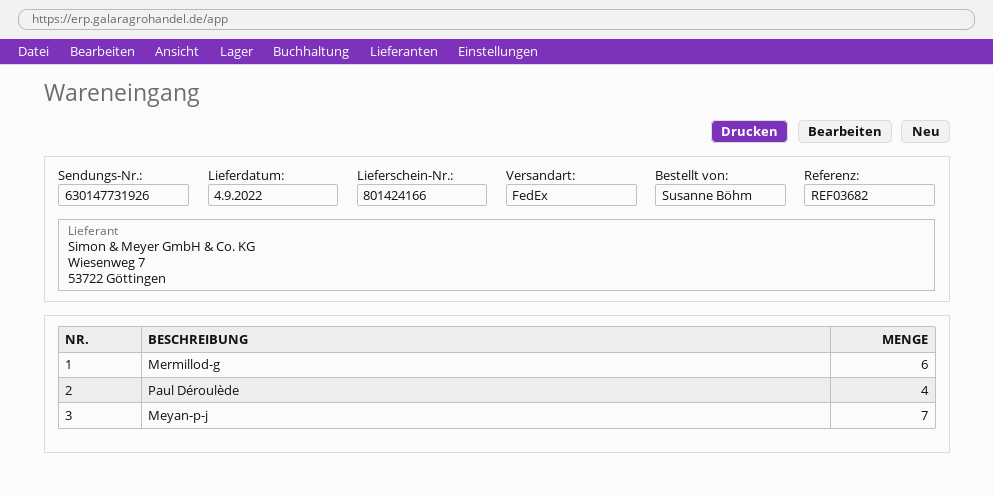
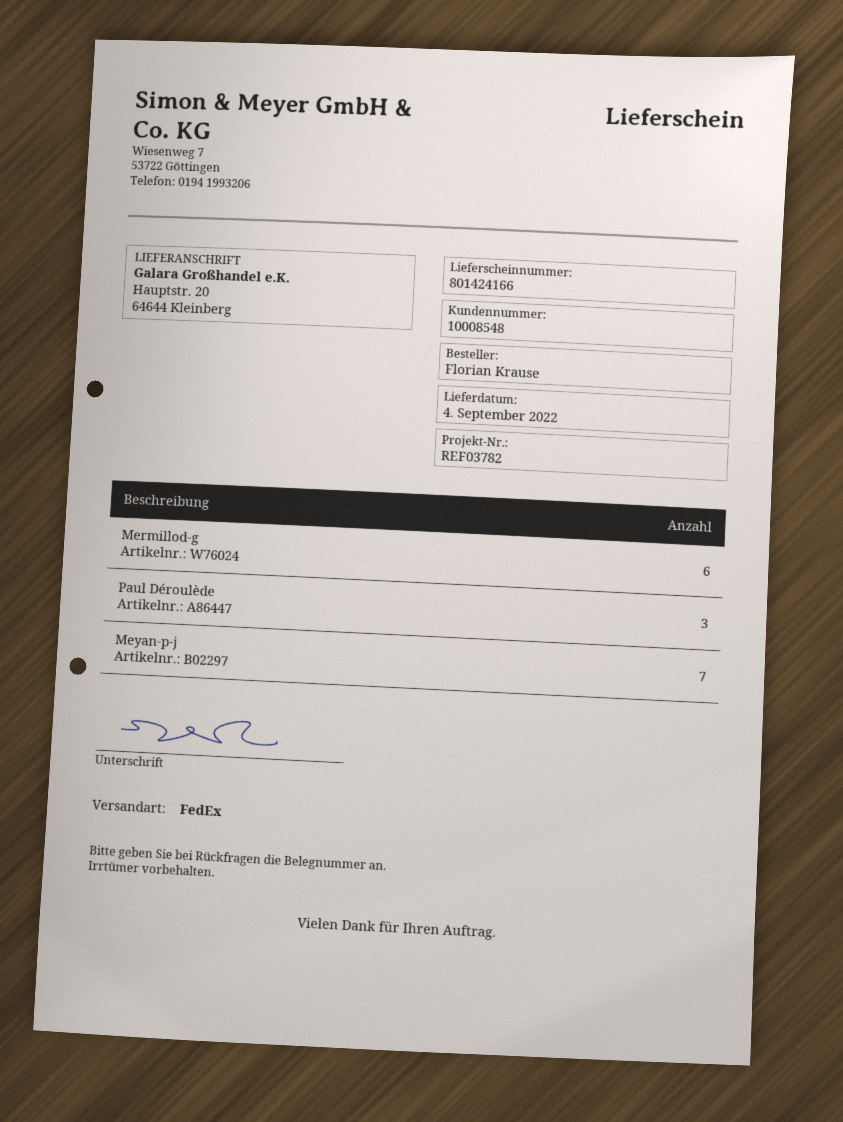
reference: REF03682 -> REF03782
ordered by: Susanne Böhm -> Florian Krause
Paul Déroulède: 4 -> 3

